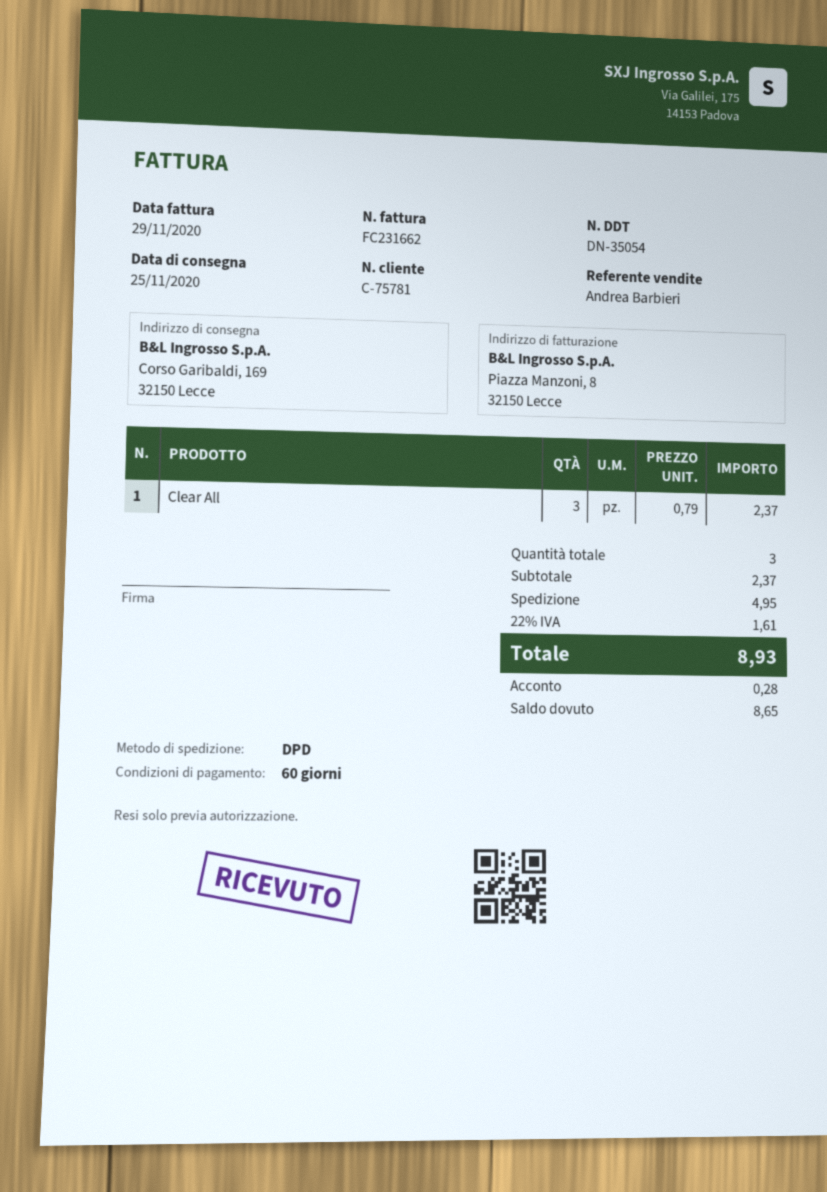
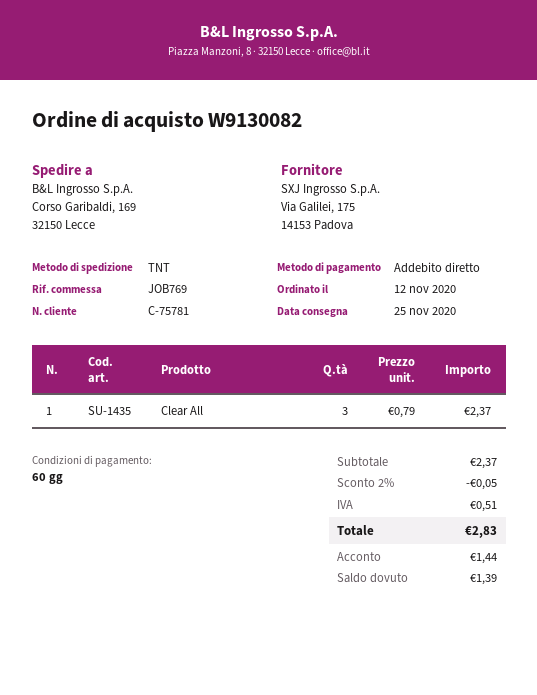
shipping method: DPD -> TNT
discount: none -> 2% = 0.05
shipping: 4.95 -> none
tax: 1.61 -> 0.51
total: 8.93 -> 2.83
deposit: 0.28 -> 1.44
balance: 8.65 -> 1.39

